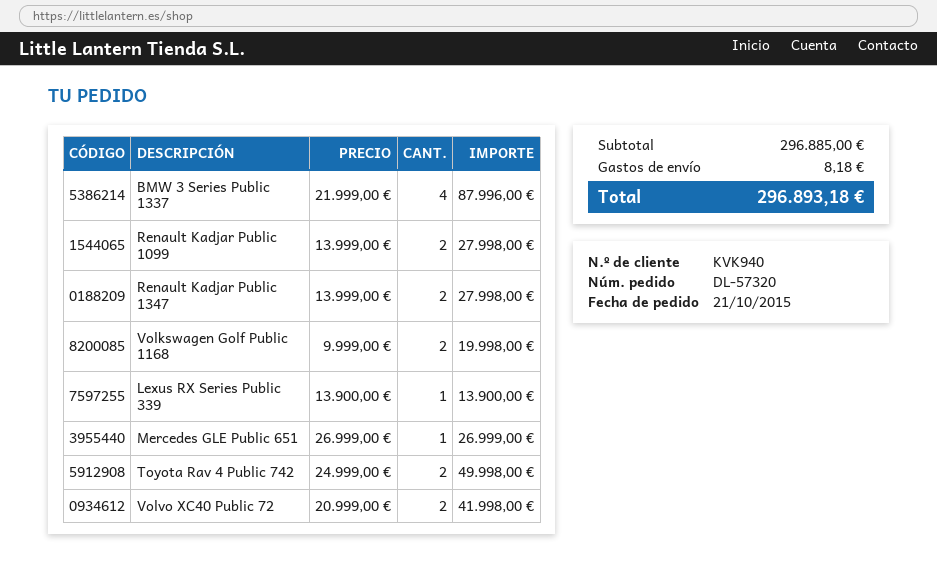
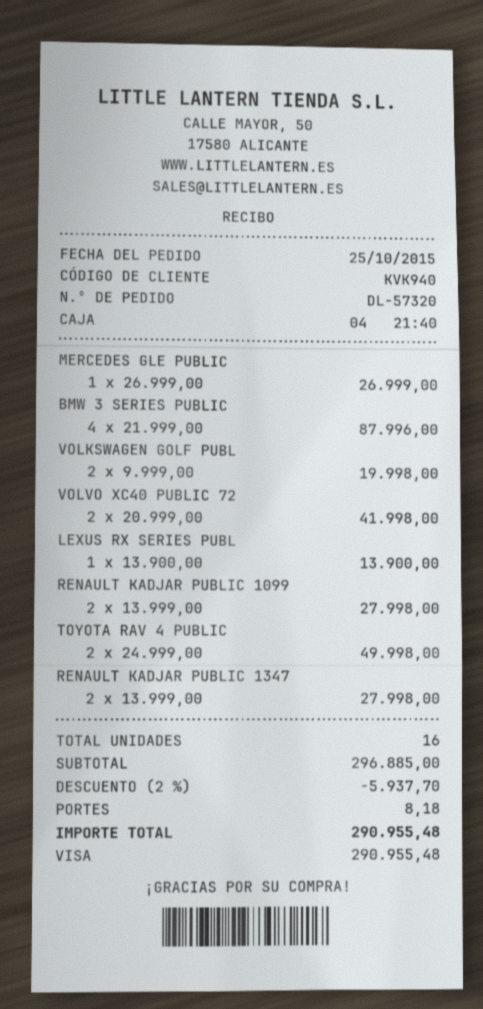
order date: 2015-10-21 -> 2015-10-25
discount: none -> 2% = 5937.70
total: 296893.18 -> 290955.48

